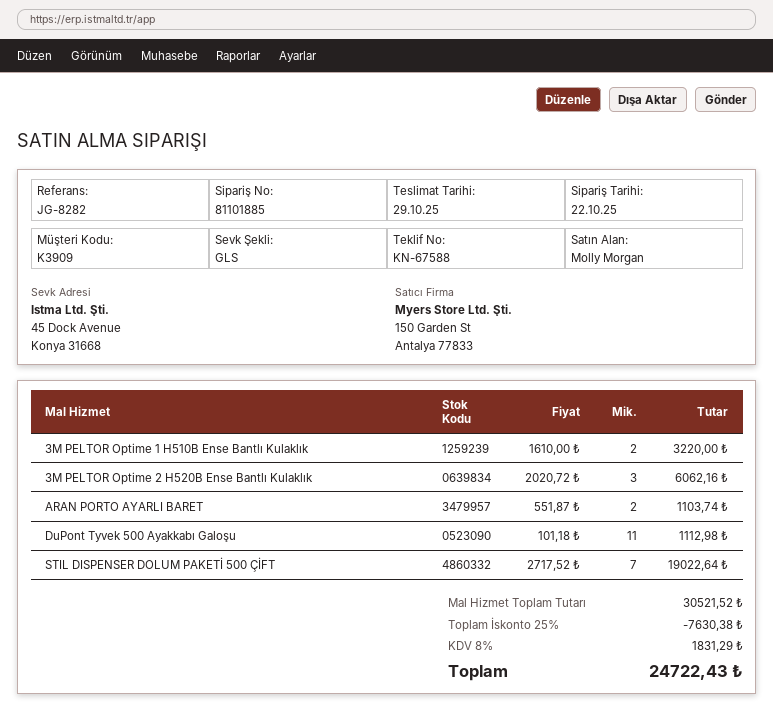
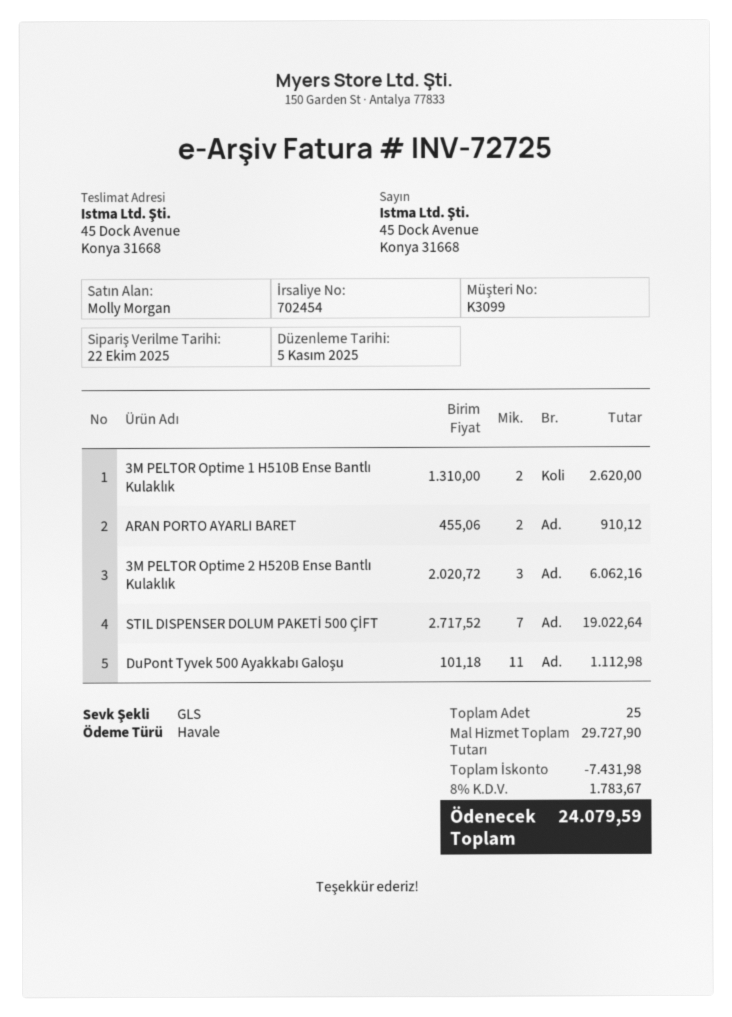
customer number: K3909 -> K3099
3M PELTOR Optime 1 H510B Ense Bantlı Kulaklık: 2 x 1610.00 = 3220.00 -> 2 x 1310.00 = 2620.00
ARAN PORTO AYARLI BARET: 2 x 551.87 = 1103.74 -> 2 x 455.06 = 910.12
subtotal: 30521.52 -> 29727.90
discount: 7630.38 -> 7431.98
tax: 8% = 1831.29 -> 8% = 1783.67
total: 24722.43 -> 24079.59

